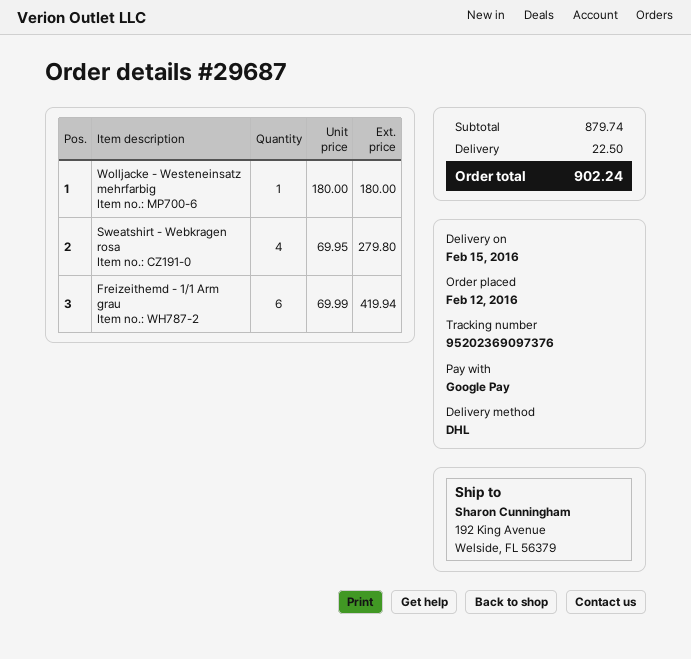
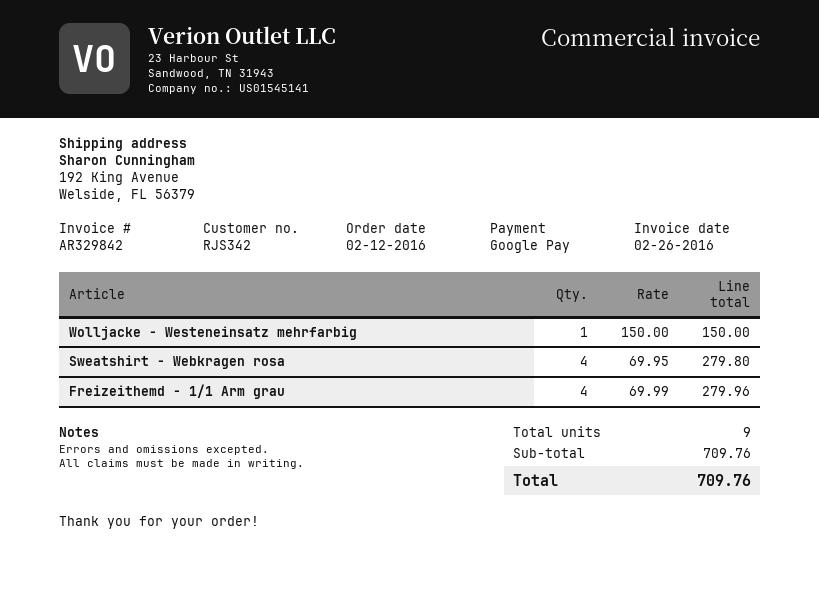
Wolljacke - Westeneinsatz mehrfarbig: 1 x 180.00 = 180.00 -> 1 x 150.00 = 150.00
Freizeithemd - 1/1 Arm grau: 6 x 69.99 = 419.94 -> 4 x 69.99 = 279.96
subtotal: 879.74 -> 709.76
shipping: 22.50 -> none
total: 902.24 -> 709.76

